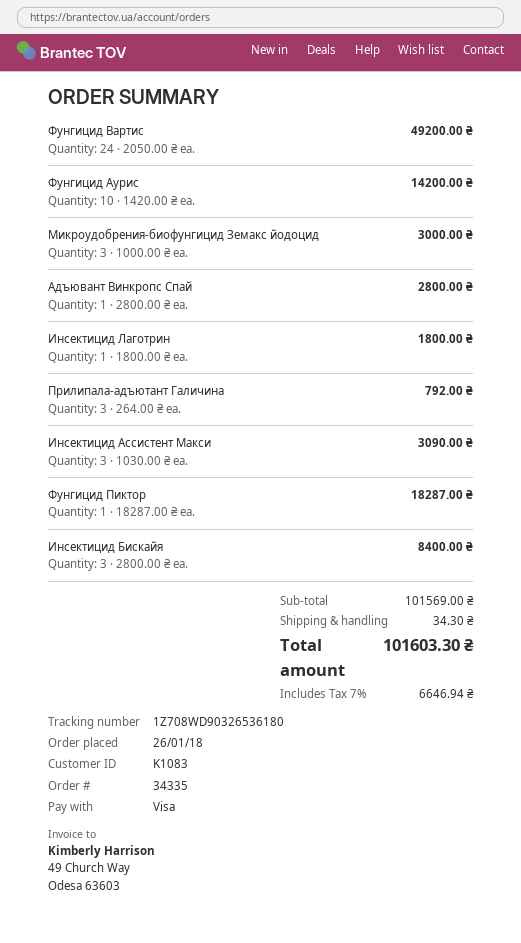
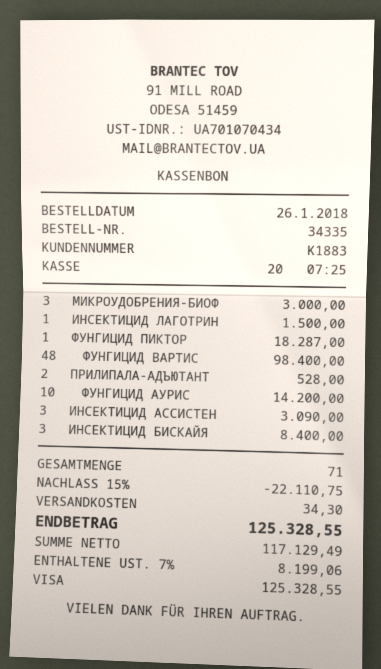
customer number: K1083 -> K1883
Фунгицид Вартис: 24 for 49200.00 -> 48 for 98400.00
Адъювант Винкропс Спай: 1 for 2800.00 -> none
Инсектицид Лаготрин: 1 for 1800.00 -> 1 for 1500.00
Прилипала-адъютант Галичина: 3 for 792.00 -> 2 for 528.00
discount: none -> 15% = 22110.75
tax: 7% = 6646.94 -> 7% = 8199.06
total: 101603.30 -> 125328.55

